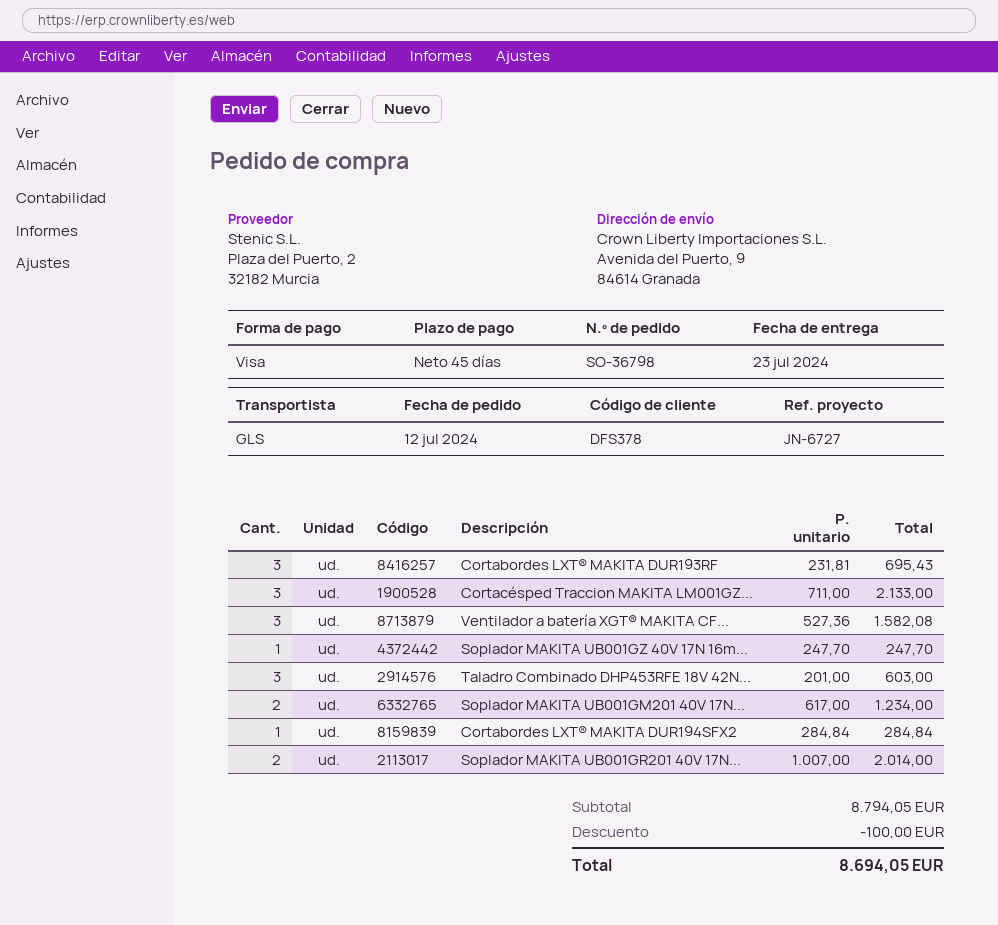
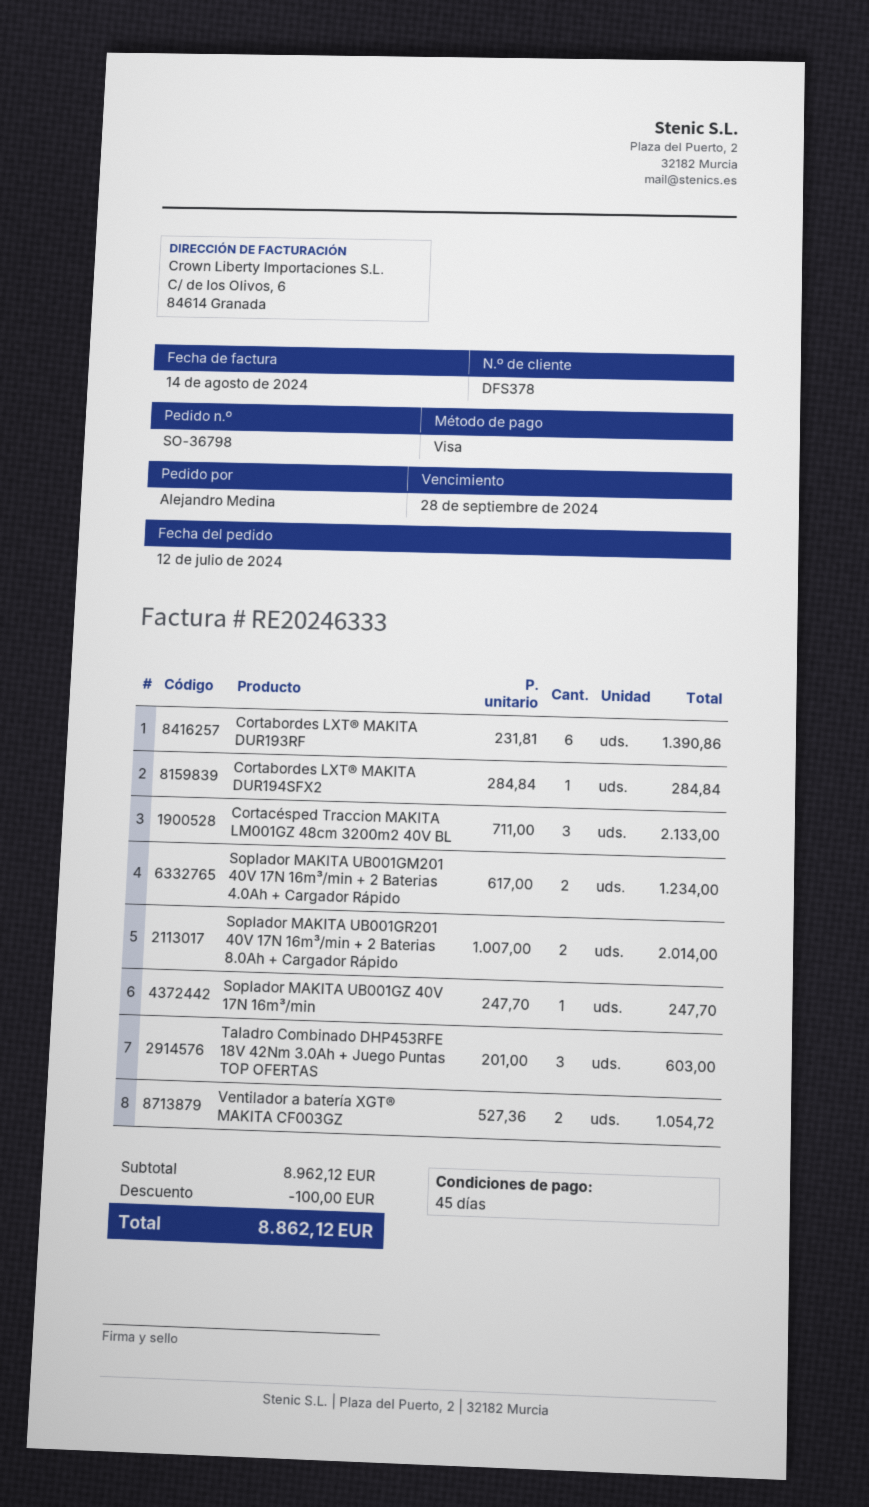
Cortabordes LXT® MAKITA DUR193RF: 3 x 231.81 = 695.43 -> 6 x 231.81 = 1390.86
Ventilador a batería XGT® MAKITA CF...: 3 x 527.36 = 1582.08 -> 2 x 527.36 = 1054.72
subtotal: 8794.05 -> 8962.12
total: 8694.05 -> 8862.12

